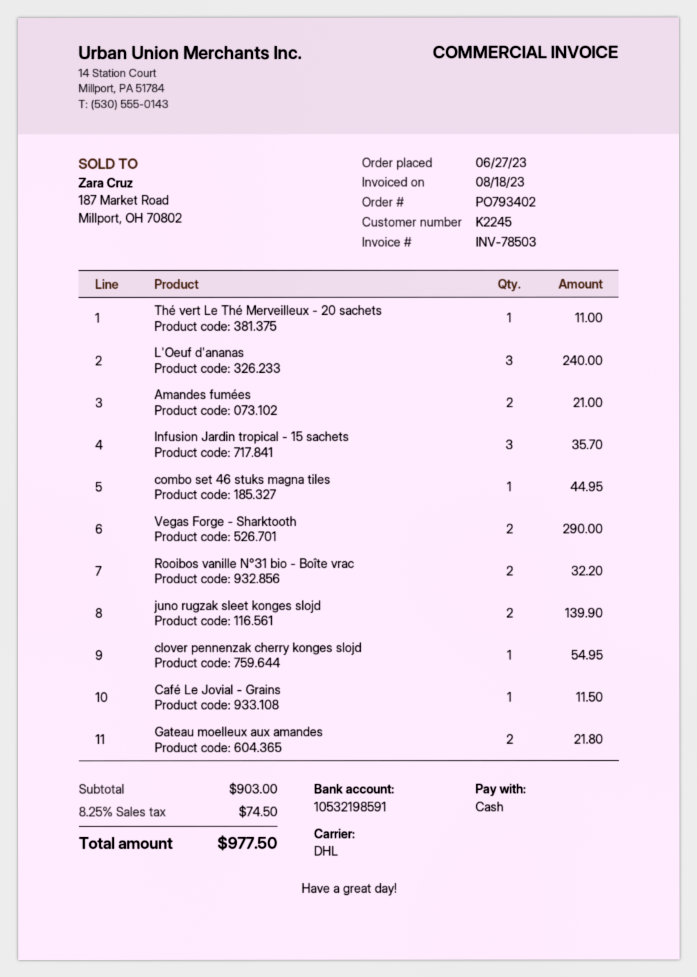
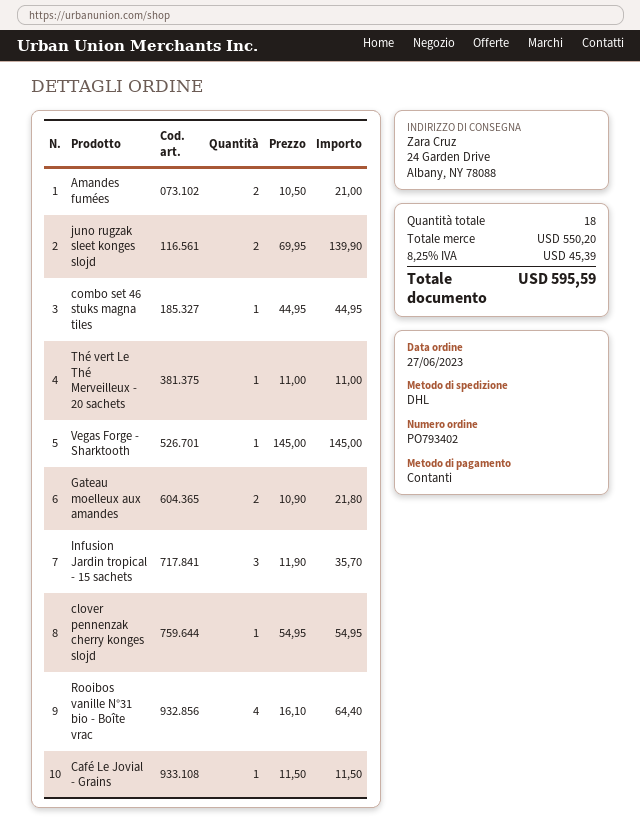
L'Oeuf d'ananas: 3 for 240.00 -> none
Vegas Forge - Sharktooth: 2 for 290.00 -> 1 for 145.00
Rooibos vanille N°31 bio - Boîte vrac: 2 for 32.20 -> 4 for 64.40
subtotal: 903.00 -> 550.20
tax: 8.25% = 74.50 -> 8.25% = 45.39
total: 977.50 -> 595.59

